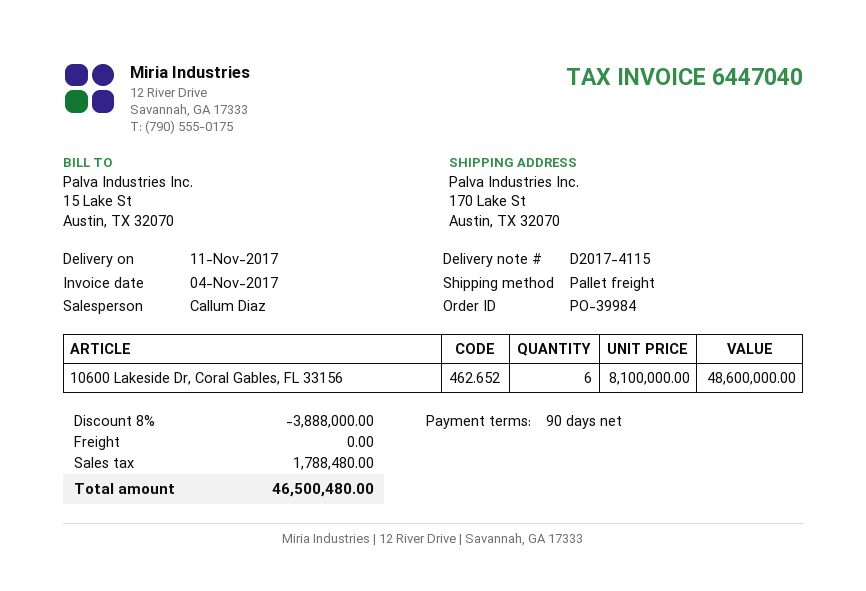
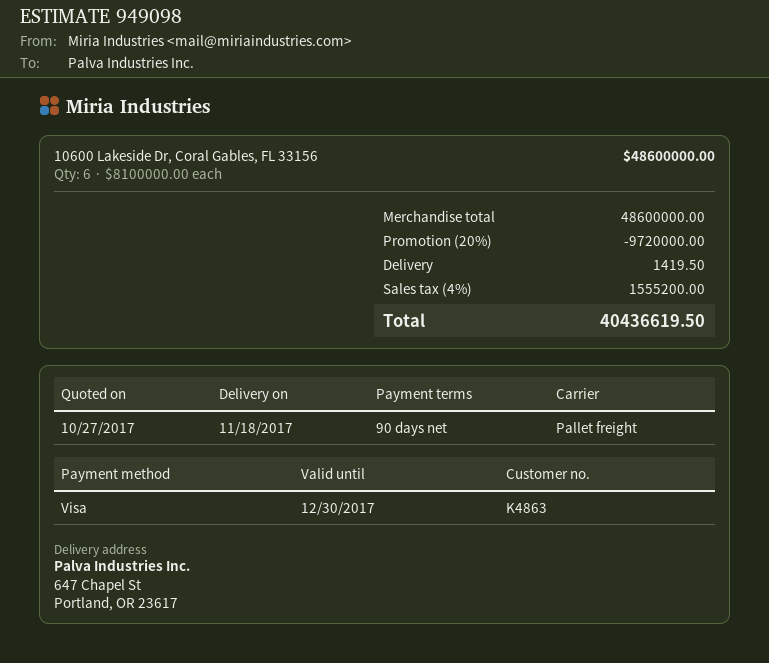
delivery date: 2017-11-11 -> 2017-11-18
ship to: 170 Lake St, Austin, TX 32070 -> 647 Chapel St, Portland, OR 23617
discount: 8% = 3888000.00 -> 20% = 9720000.00
shipping: 0.00 -> 1419.50
tax: 1788480.00 -> 1555200.00
total: 46500480.00 -> 40436619.50

